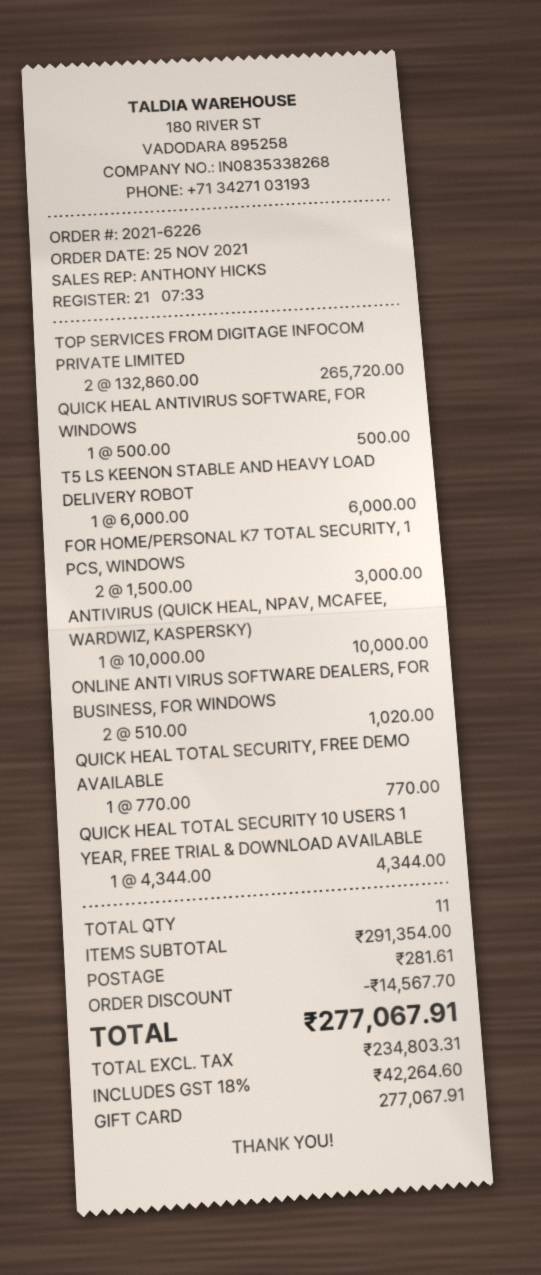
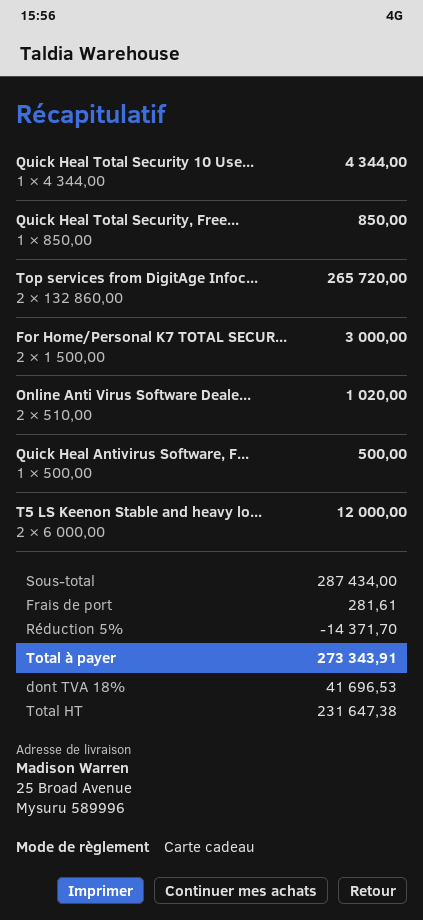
T5 LS KEENON STABLE AND HEAVY LOAD DELIVERY ROBOT: 1 x 6000.00 = 6000.00 -> 2 x 6000.00 = 12000.00
ANTIVIRUS (QUICK HEAL, NPAV, MCAFEE, WARDWIZ, KASPERSKY): 1 x 10000.00 = 10000.00 -> none
QUICK HEAL TOTAL SECURITY, FREE DEMO AVAILABLE: 1 x 770.00 = 770.00 -> 1 x 850.00 = 850.00
subtotal: 291354.00 -> 287434.00
discount: 14567.70 -> 14371.70
net: 234803.31 -> 231647.38
tax: 18% = 42264.60 -> 18% = 41696.53
total: 277067.91 -> 273343.91

